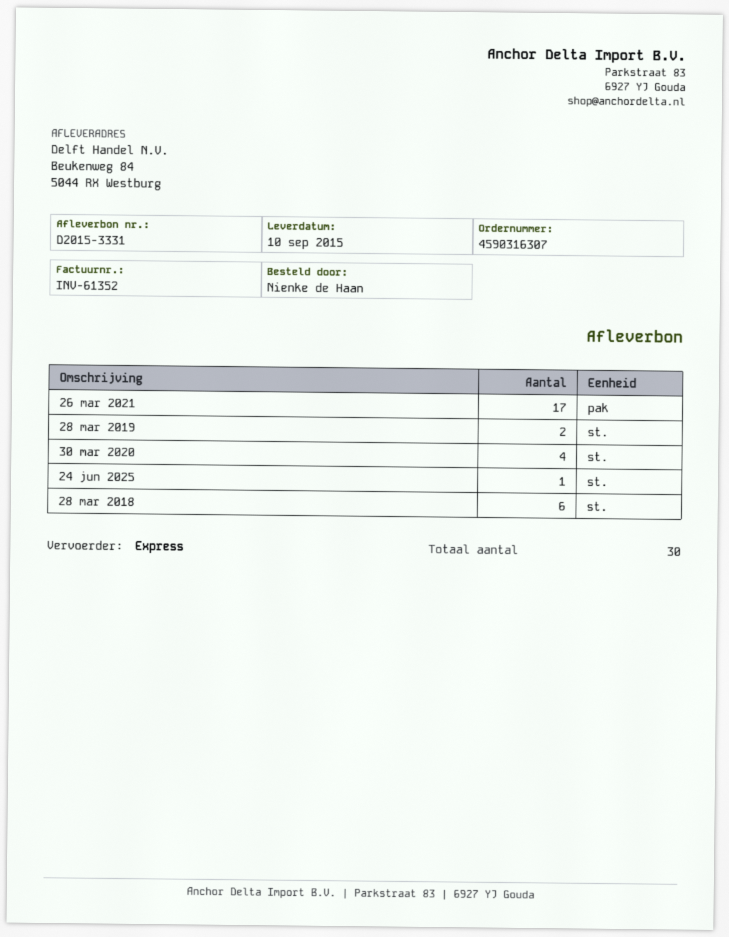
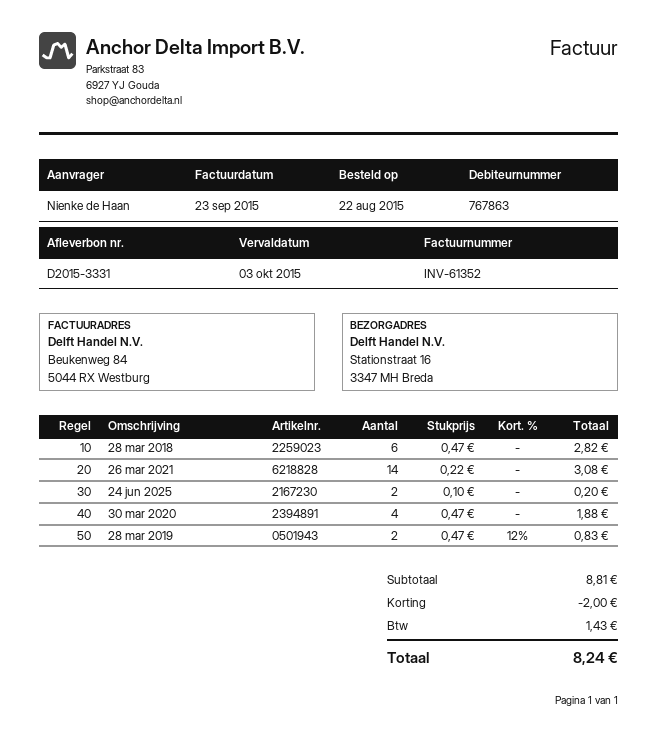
ship to: Beukenweg 84, 5044 RX Westburg -> Stationstraat 16, 3347 MH Breda
26 mar 2021: 17 -> 14
24 jun 2025: 1 -> 2

